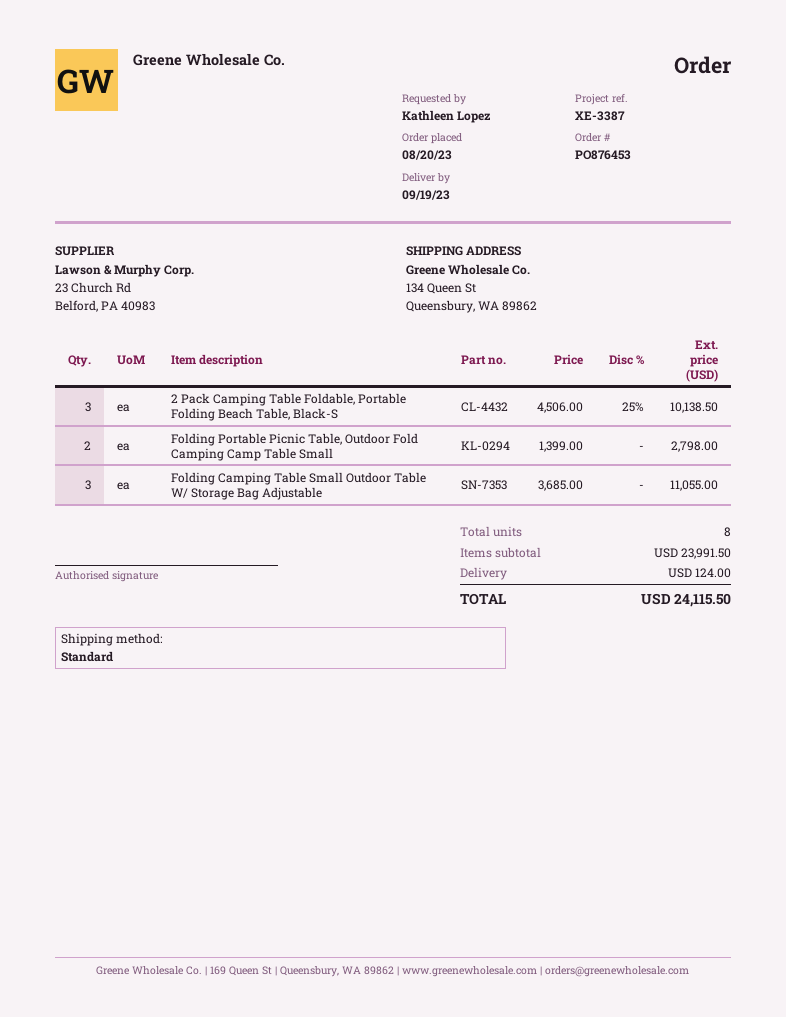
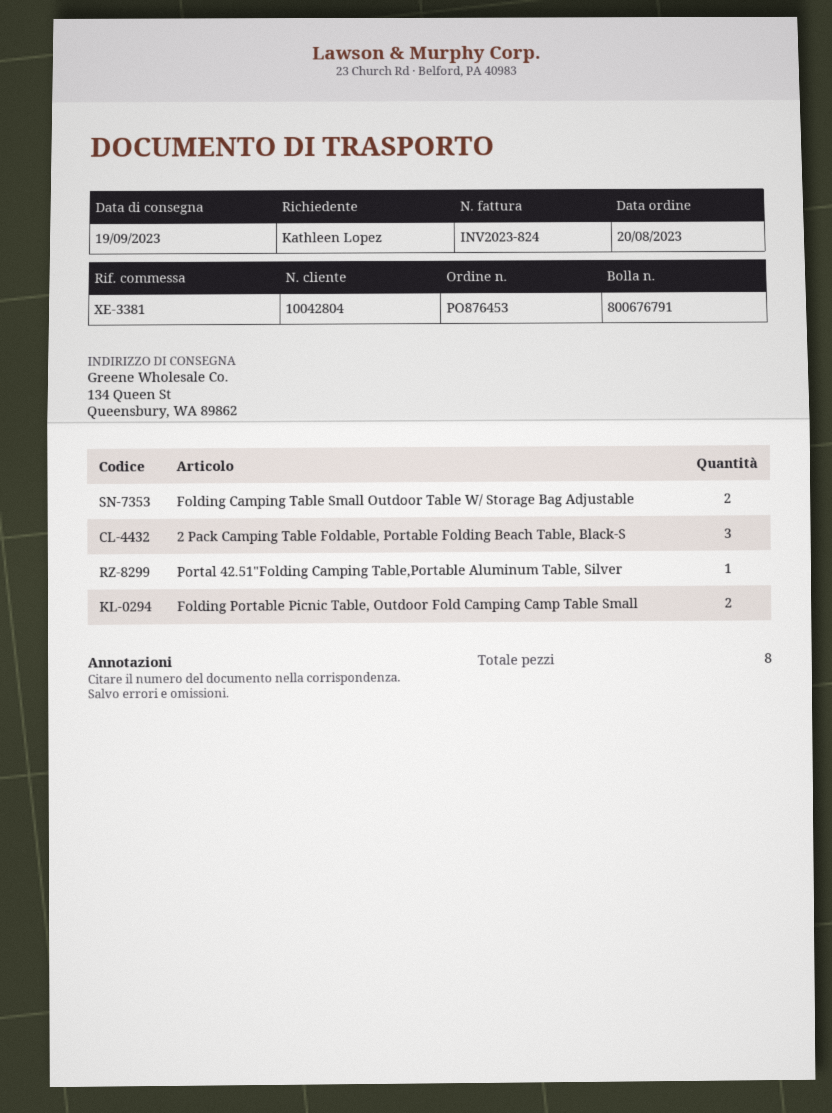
reference: XE-3387 -> XE-3381
Folding Camping Table Small Outdoor Table W/ Storage Bag Adjustable: 3 -> 2
Portal 42.51"Folding Camping Table,Portable Aluminum Table, Silver: none -> 1

